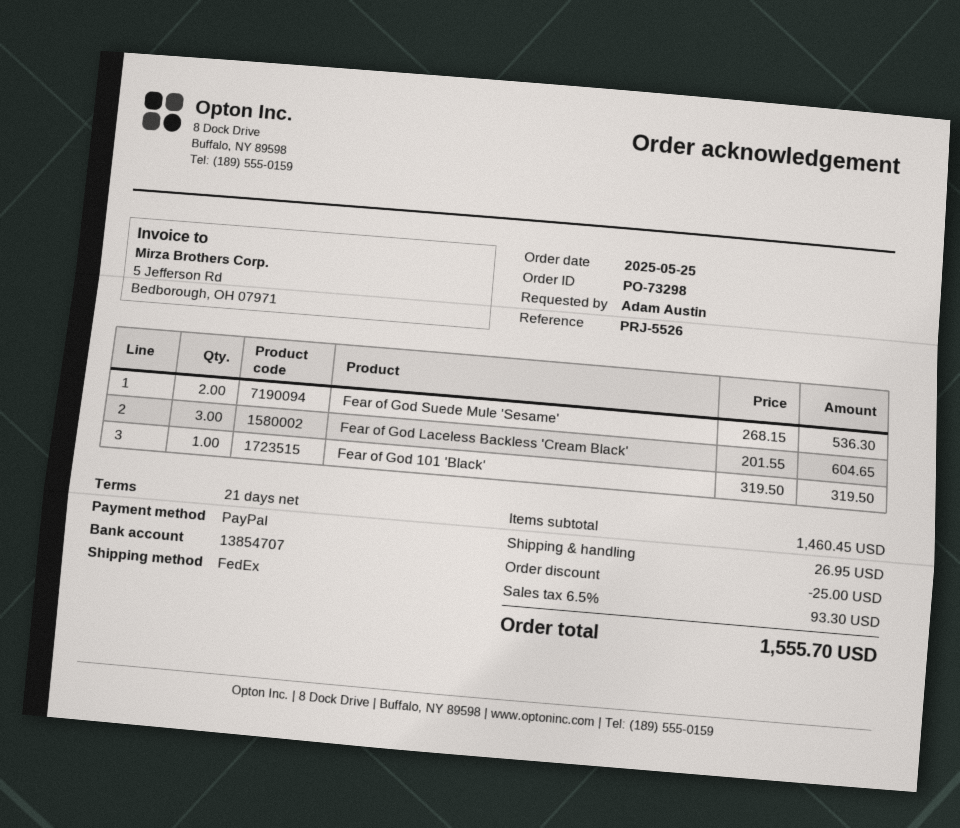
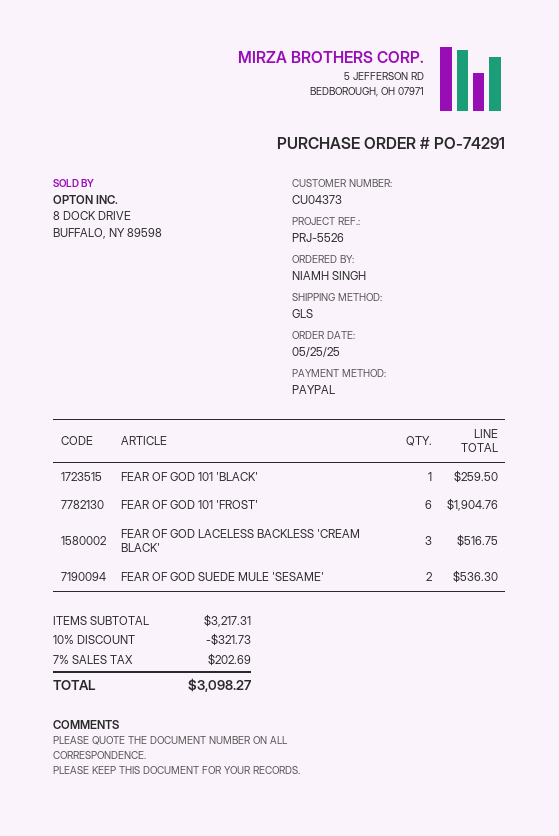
order number: PO-73298 -> PO-74291
ordered by: Adam Austin -> NIAMH SINGH
shipping method: FedEx -> GLS
Fear of God Laceless Backless 'Cream Black': 3 for 604.65 -> 3 for 516.75
Fear of God 101 'Black': 1 for 319.50 -> 1 for 259.50
FEAR OF GOD 101 'FROST': none -> 6 for 1904.76
subtotal: 1460.45 -> 3217.31
discount: 25.00 -> 321.73
shipping: 26.95 -> none
tax: 6.5% = 93.30 -> 7% = 202.69
total: 1555.70 -> 3098.27

